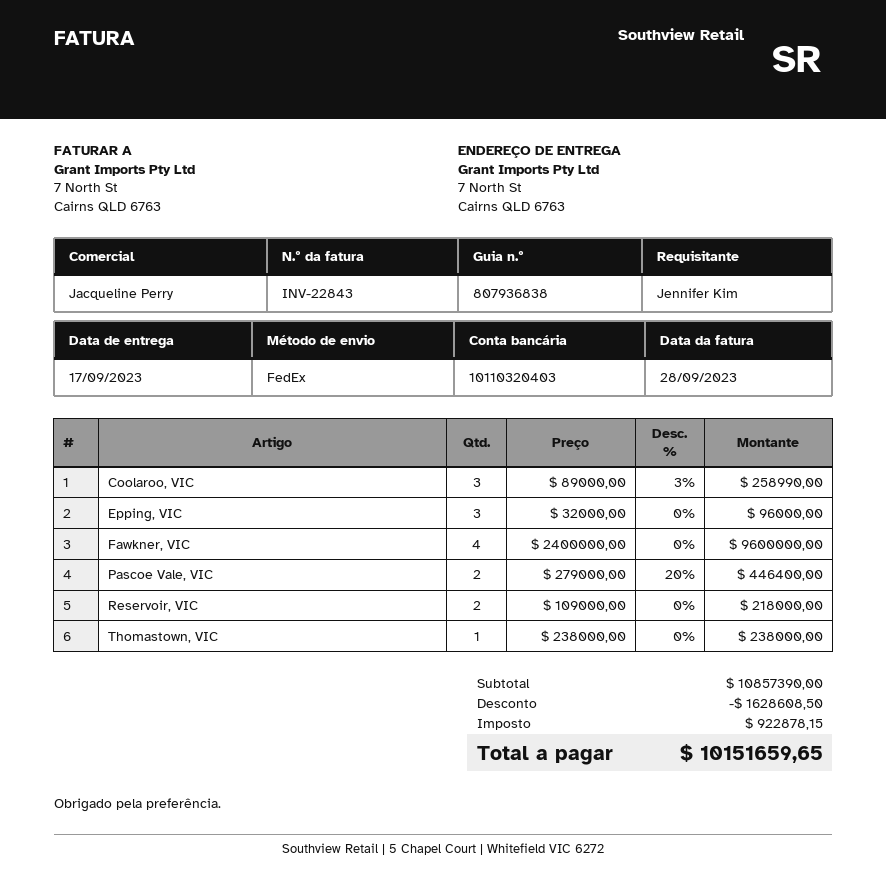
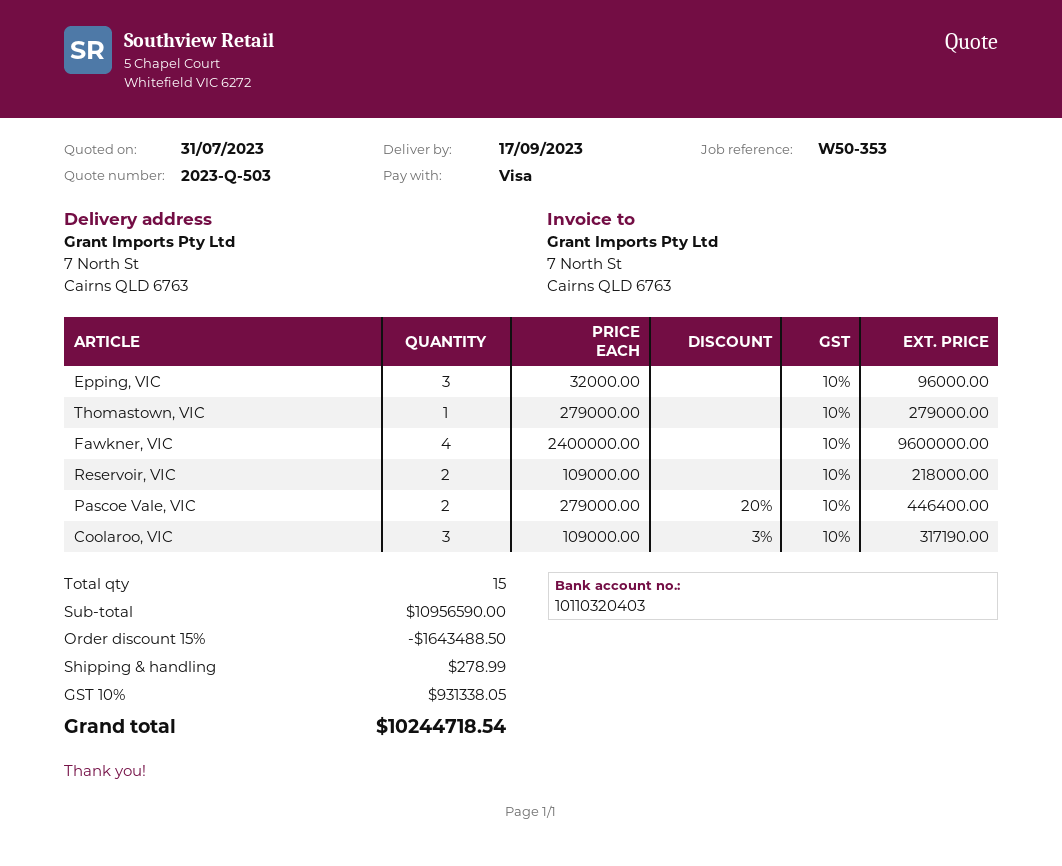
Coolaroo, VIC: 3 x 89000.00 - 3% = 258990.00 -> 3 x 109000.00 - 3% = 317190.00
Thomastown, VIC: 1 x 238000.00 = 238000.00 -> 1 x 279000.00 = 279000.00
subtotal: 10857390.00 -> 10956590.00
discount: 1628608.50 -> 1643488.50
shipping: none -> 278.99
tax: 922878.15 -> 931338.05
total: 10151659.65 -> 10244718.54

